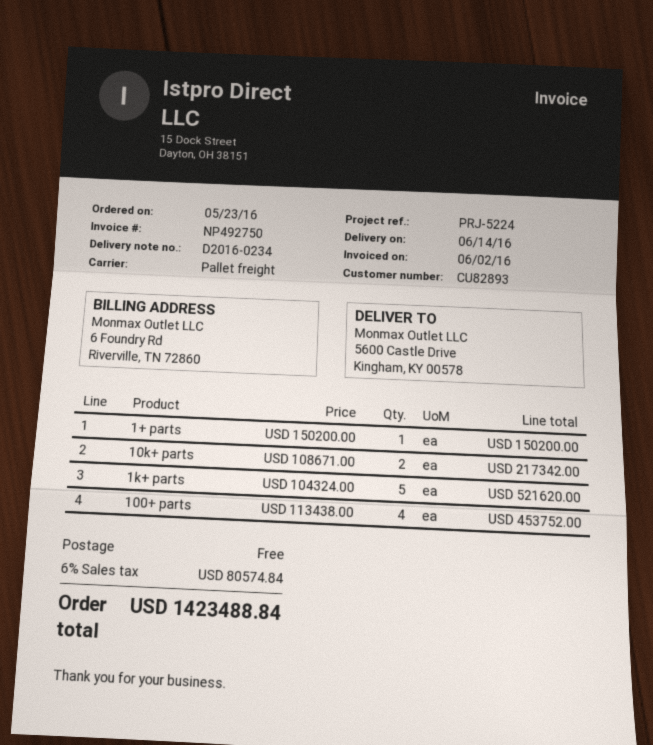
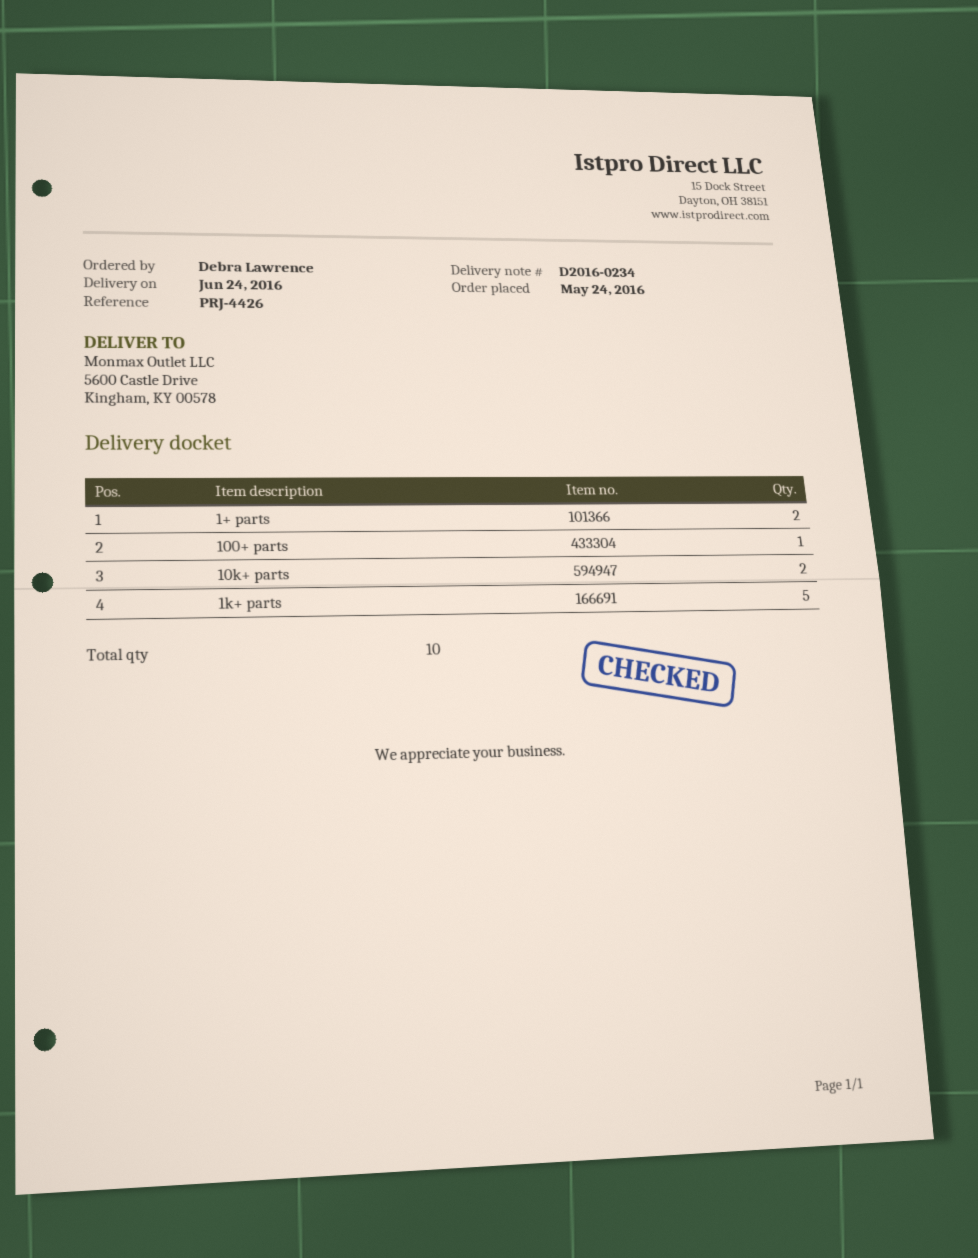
order date: 2016-05-23 -> 2016-05-24
delivery date: 2016-06-14 -> 2016-06-24
reference: PRJ-5224 -> PRJ-4426
1+ parts: 1 -> 2
100+ parts: 4 -> 1

